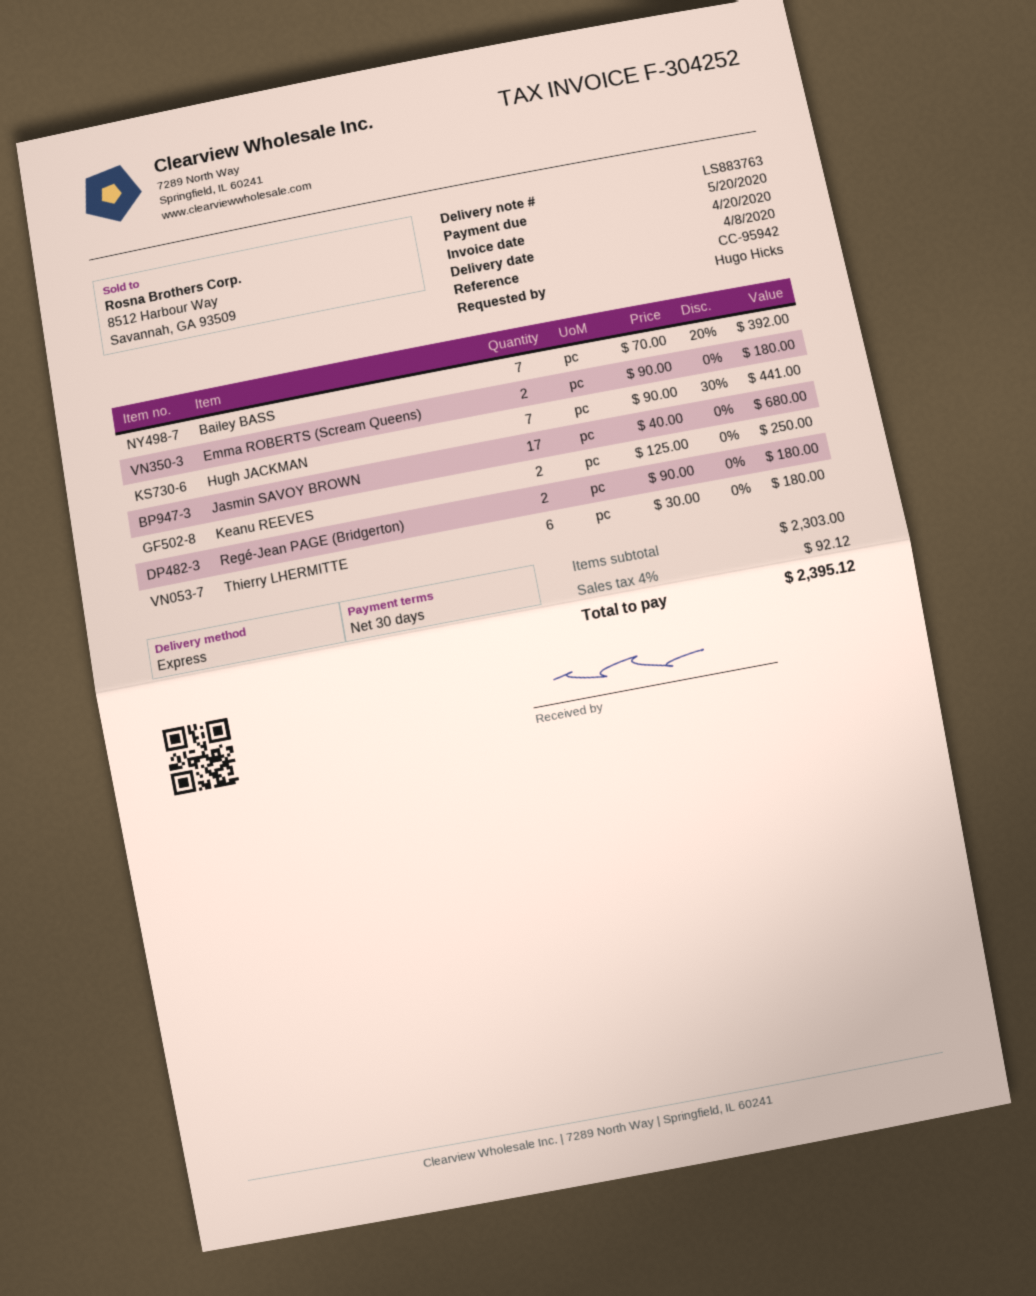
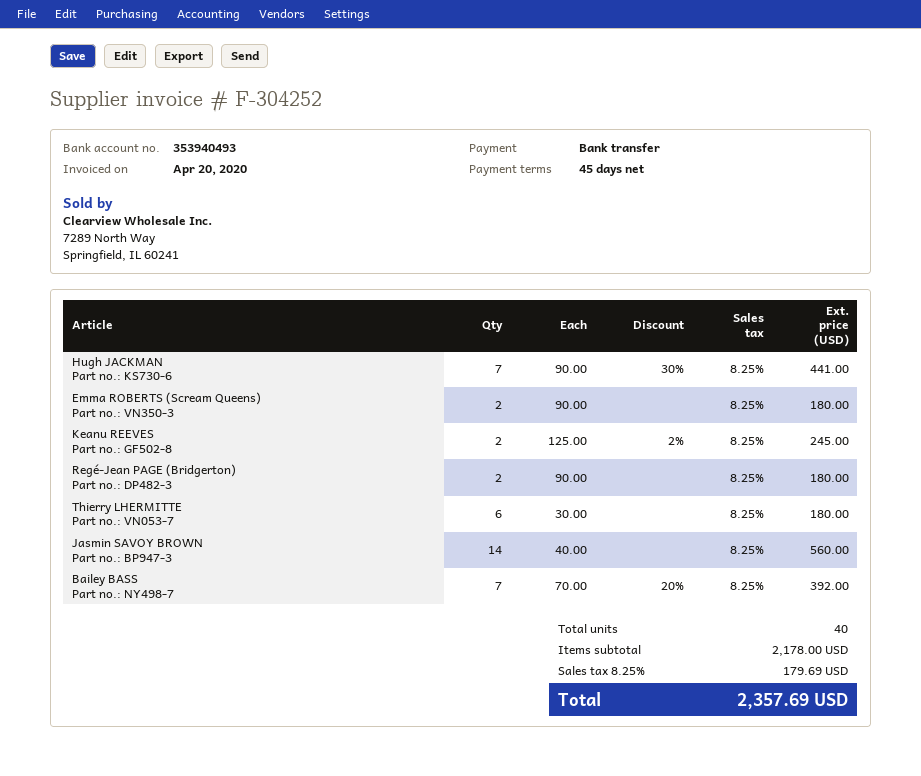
payment terms: 30 days -> 45 days
Jasmin SAVOY BROWN: 17 x 40.00 = 680.00 -> 14 x 40.00 = 560.00
Keanu REEVES: 2 x 125.00 = 250.00 -> 2 x 125.00 - 2% = 245.00
subtotal: 2303.00 -> 2178.00
tax: 4% = 92.12 -> 8.25% = 179.69
total: 2395.12 -> 2357.69

